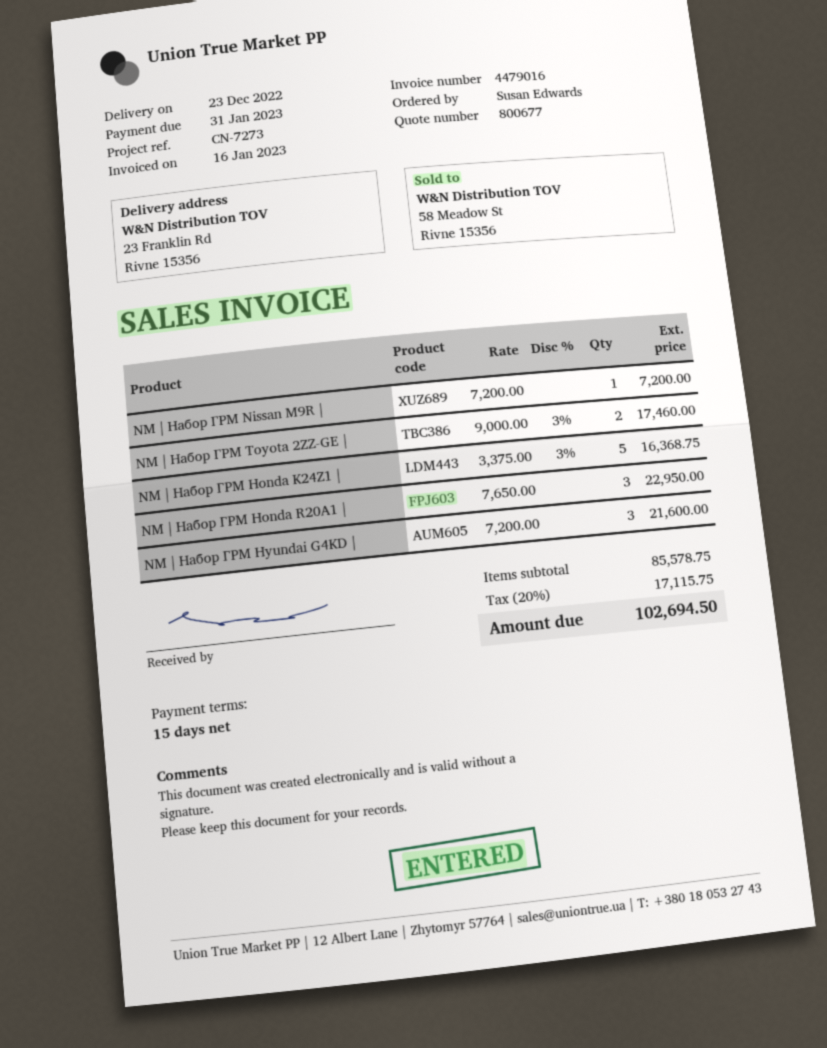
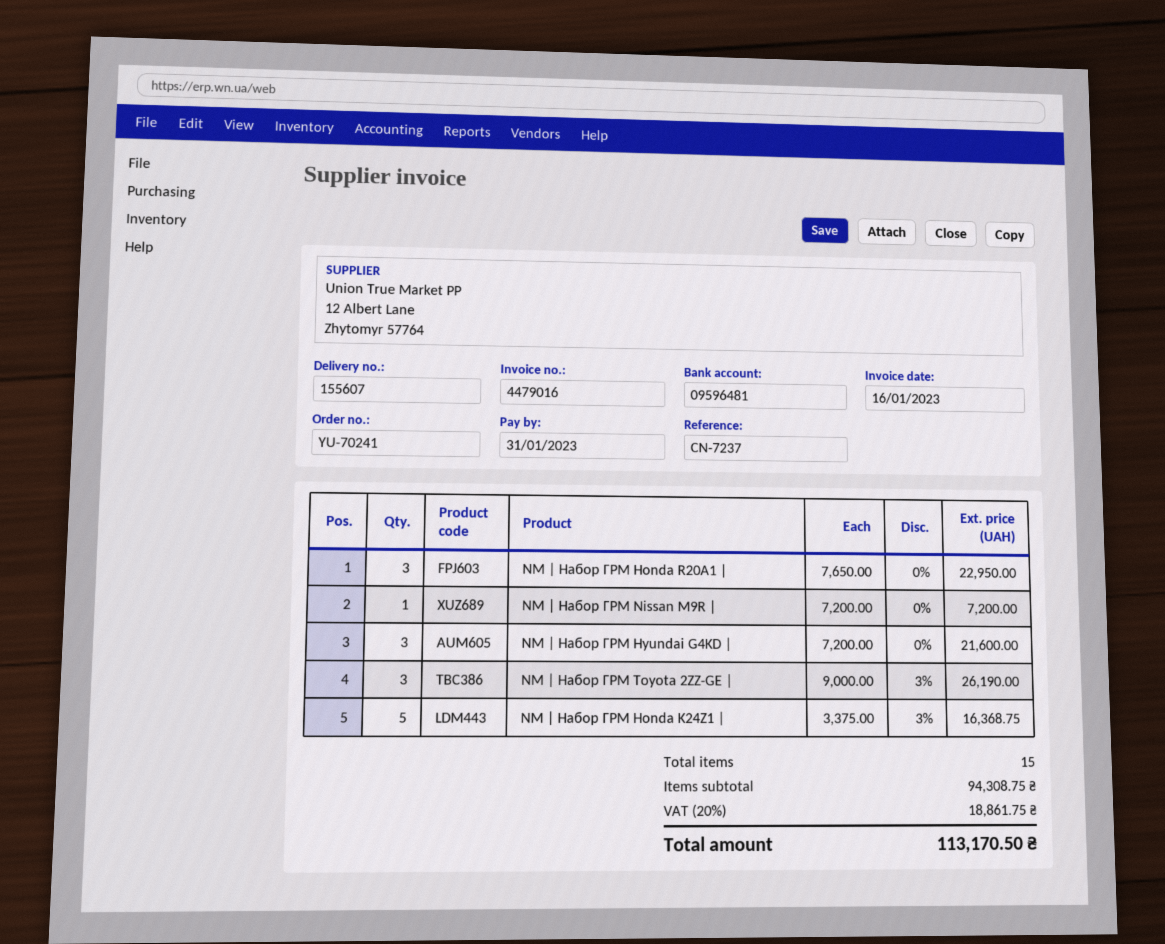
reference: CN-7273 -> CN-7237
NM | Набор ГРМ Toyota 2ZZ-GE |: 2 x 9000.00 - 3% = 17460.00 -> 3 x 9000.00 - 3% = 26190.00
subtotal: 85578.75 -> 94308.75
tax: 20% = 17115.75 -> 20% = 18861.75
total: 102694.50 -> 113170.50

